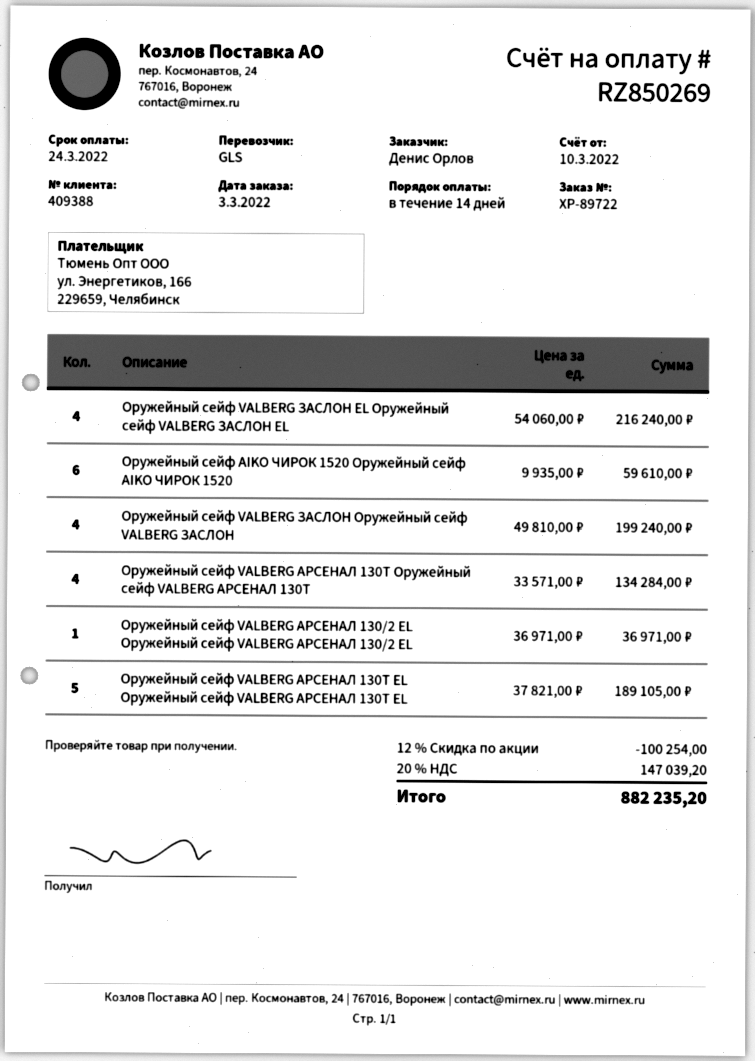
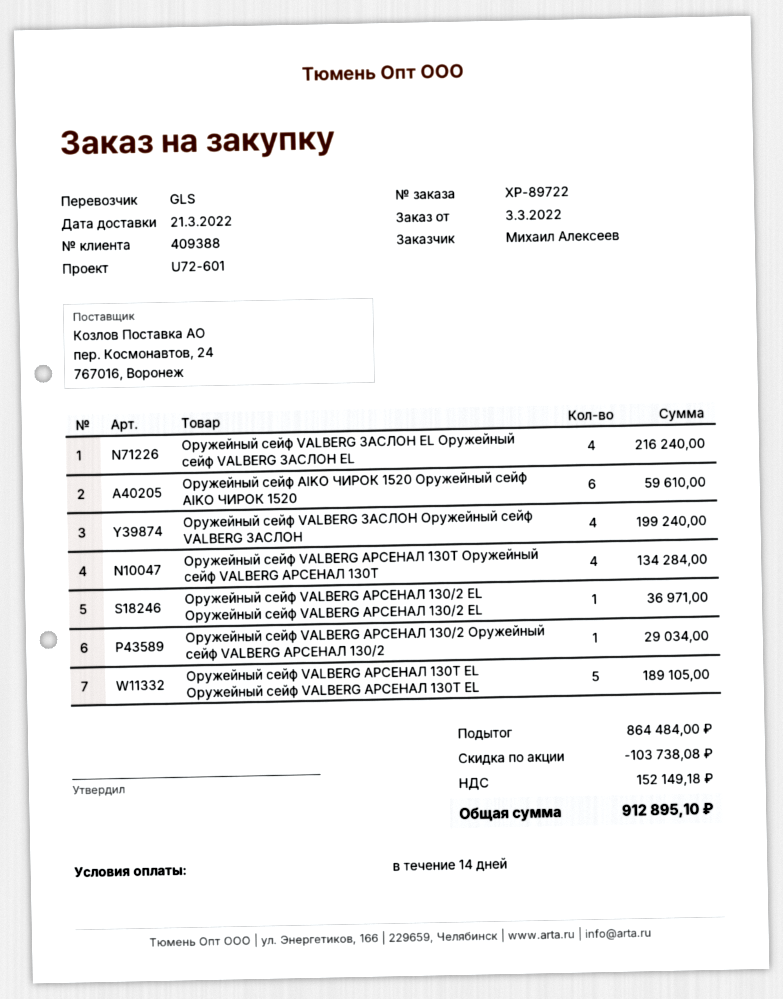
ordered by: Денис Орлов -> Михаил Алексеев
Оружейный сейф VALBERG АРСЕНАЛ 130/2 Оружейный сейф VALBERG АРСЕНАЛ 130/2: none -> 1 for 29034.00
discount: 100254.00 -> 103738.08
tax: 147039.20 -> 152149.18
total: 882235.20 -> 912895.10

